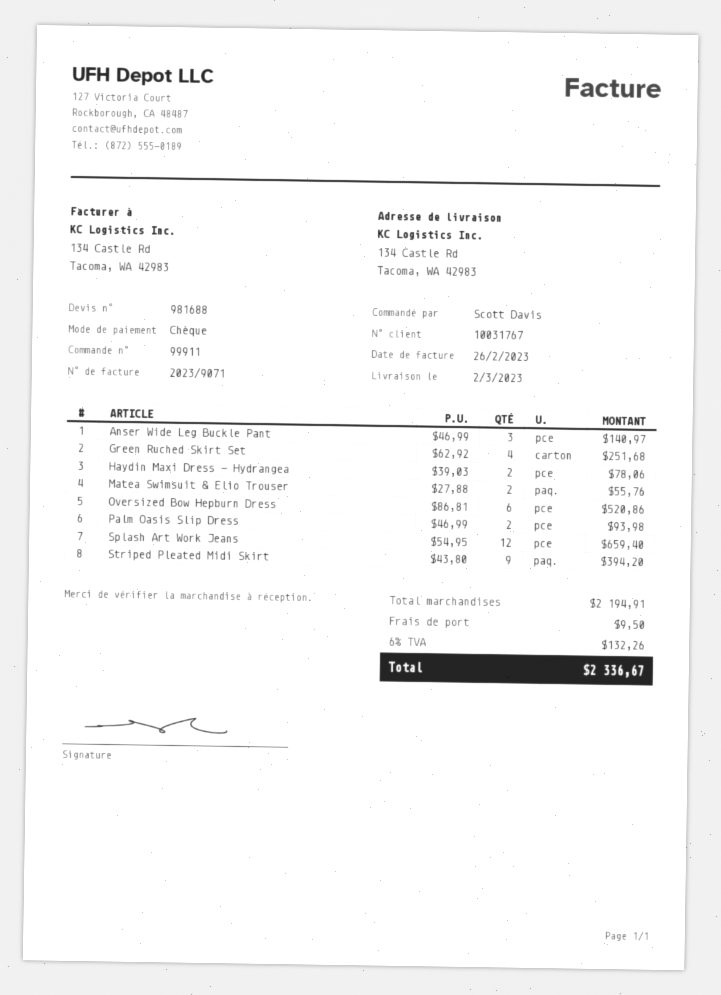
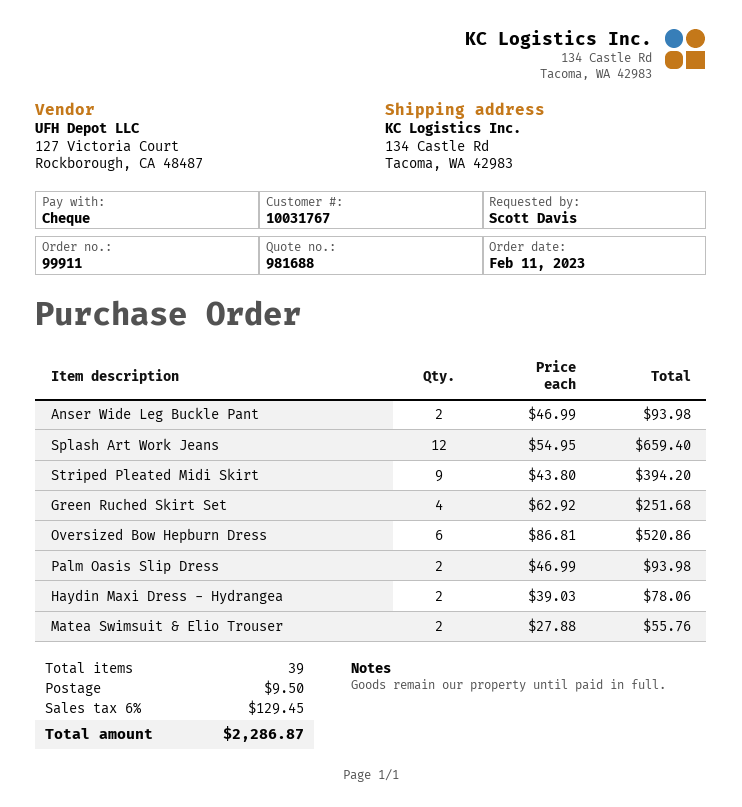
Anser Wide Leg Buckle Pant: 3 x 46.99 = 140.97 -> 2 x 46.99 = 93.98
tax: 6% = 132.26 -> 6% = 129.45
total: 2336.67 -> 2286.87

